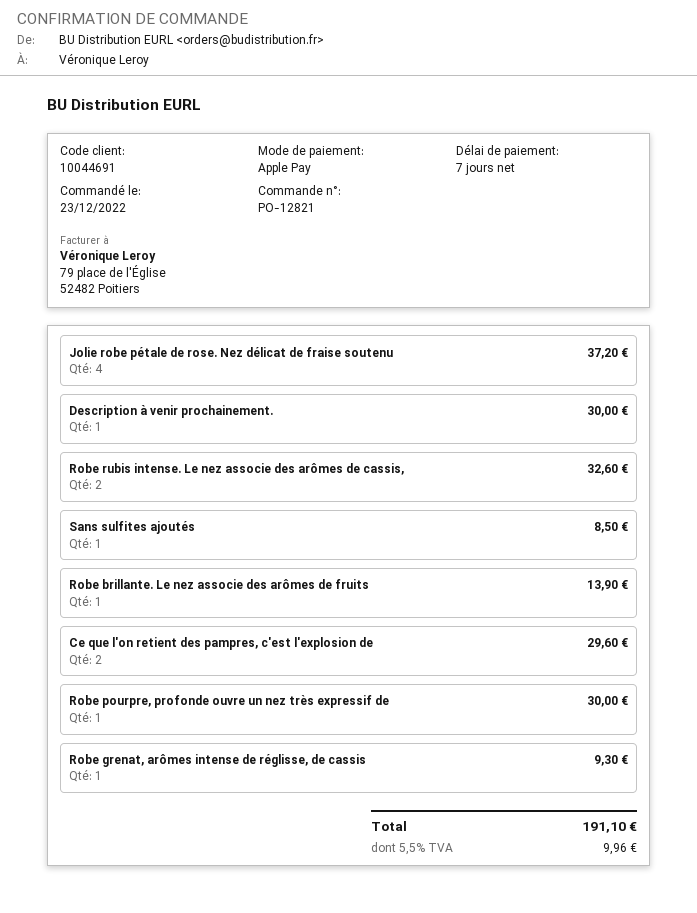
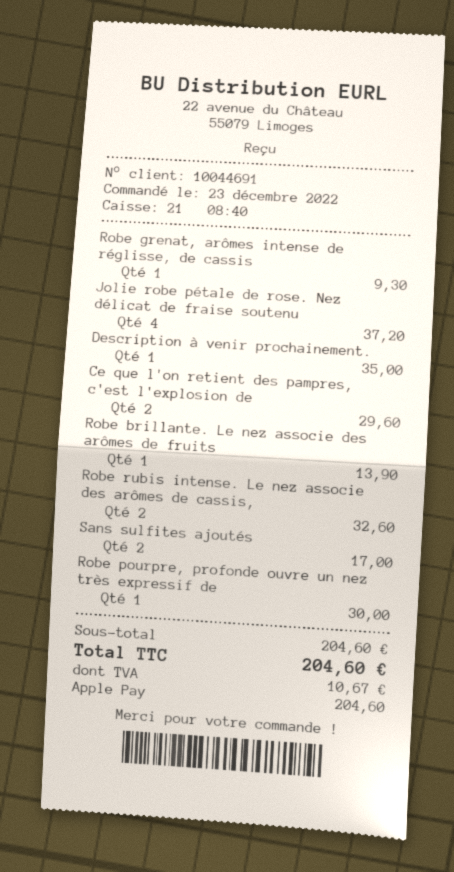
Description à venir prochainement.: 1 for 30.00 -> 1 for 35.00
Sans sulfites ajoutés: 1 for 8.50 -> 2 for 17.00
tax: 9.96 -> 10.67
total: 191.10 -> 204.60

